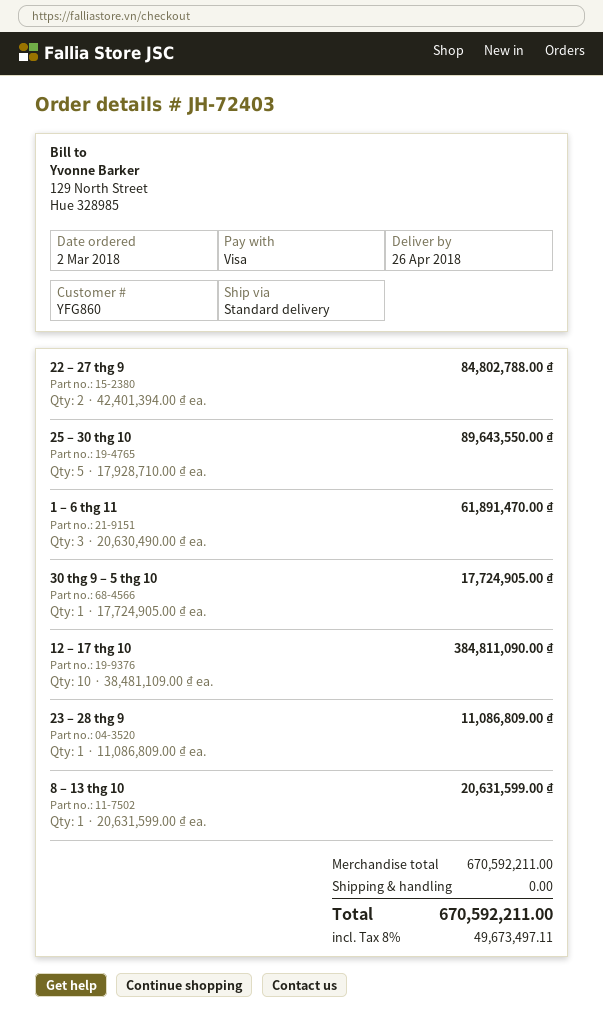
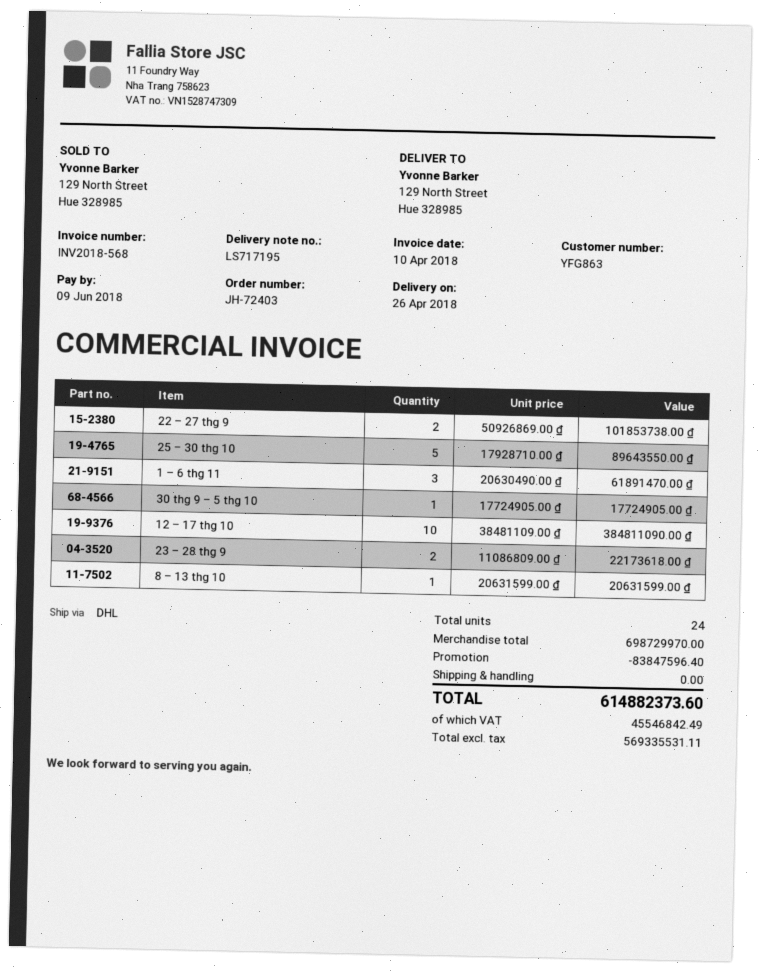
customer number: YFG860 -> YFG863
shipping method: standard -> DHL
22 – 27 thg 9: 2 x 42401394.00 = 84802788.00 -> 2 x 50926869.00 = 101853738.00
23 – 28 thg 9: 1 x 11086809.00 = 11086809.00 -> 2 x 11086809.00 = 22173618.00
subtotal: 670592211.00 -> 698729970.00
discount: none -> 83847596.40
tax: 49673497.11 -> 45546842.49
total: 670592211.00 -> 614882373.60

